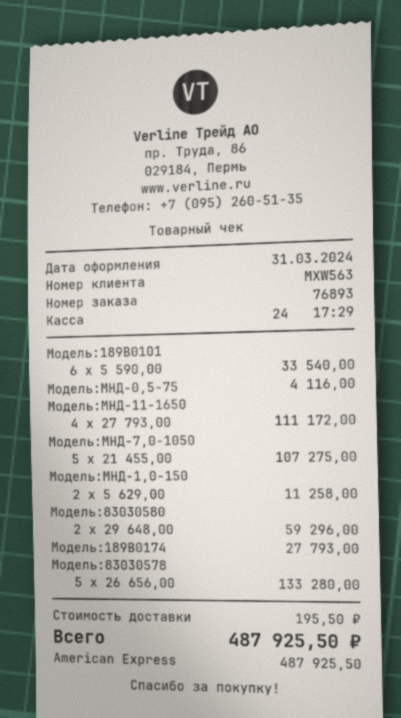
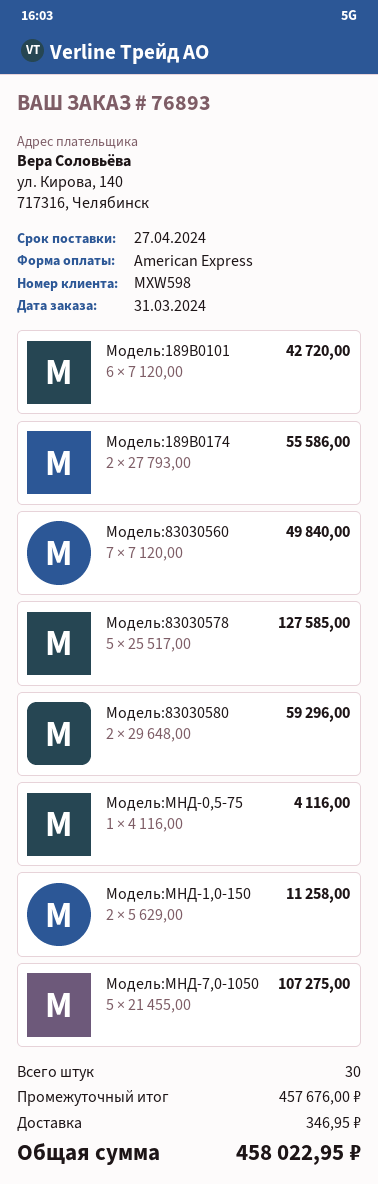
customer number: MXW563 -> MXW598
Модель:189B0101: 6 x 5590.00 = 33540.00 -> 6 x 7120.00 = 42720.00
Модель:МНД-11-1650: 4 x 27793.00 = 111172.00 -> none
Модель:189B0174: 1 x 27793.00 = 27793.00 -> 2 x 27793.00 = 55586.00
Модель:83030578: 5 x 26656.00 = 133280.00 -> 5 x 25517.00 = 127585.00
Модель:83030560: none -> 7 x 7120.00 = 49840.00
shipping: 195.50 -> 346.95
total: 487925.50 -> 458022.95

